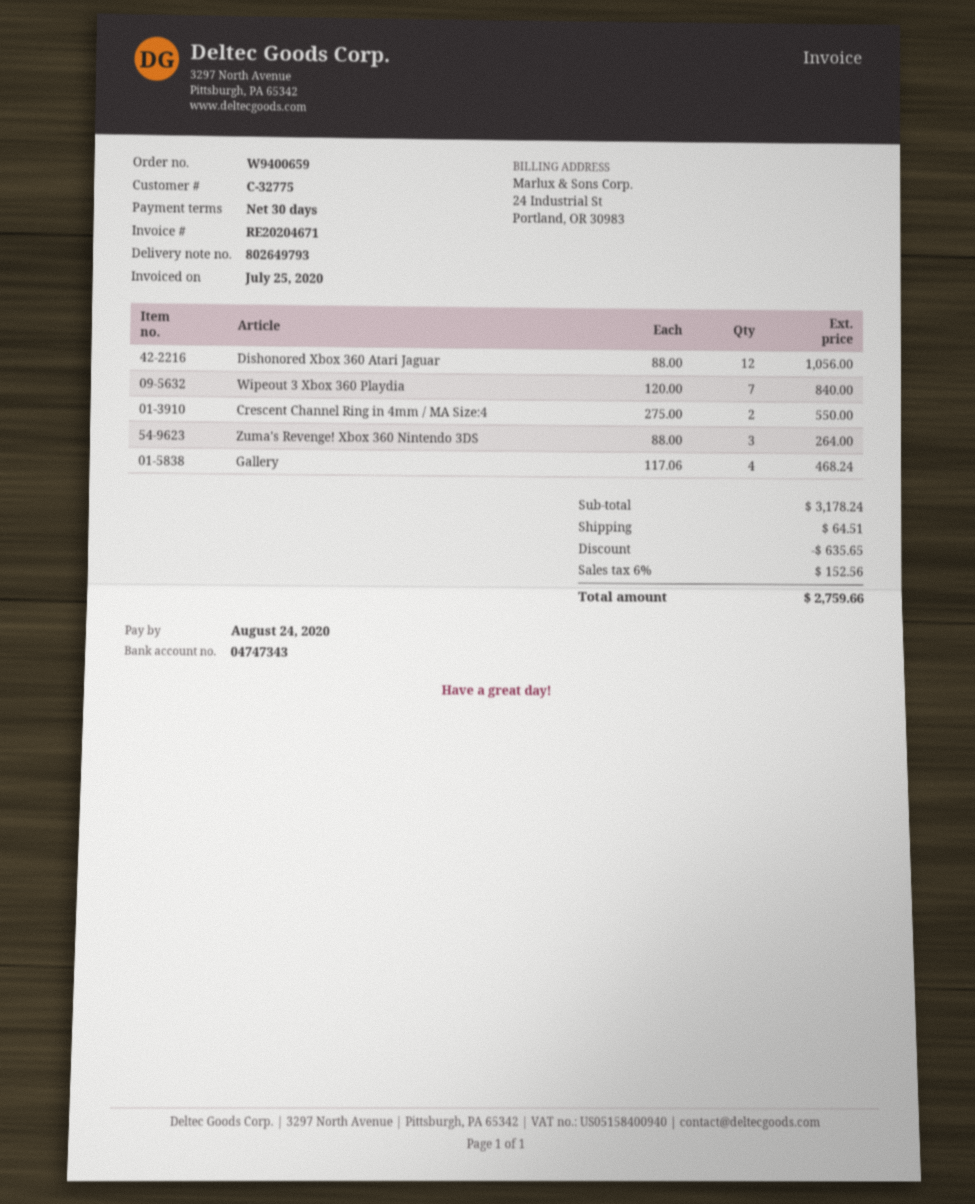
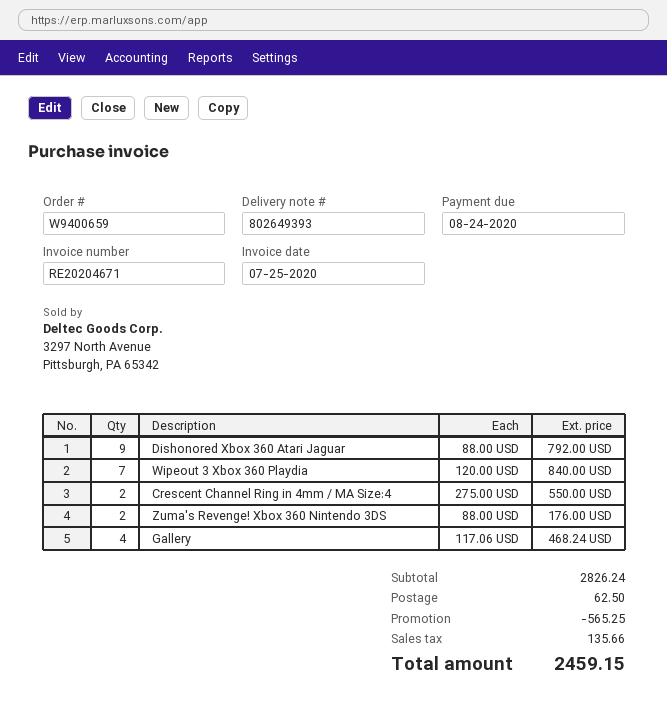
delivery note number: 802649793 -> 802649393
Dishonored Xbox 360 Atari Jaguar: 12 x 88.00 = 1056.00 -> 9 x 88.00 = 792.00
Zuma's Revenge! Xbox 360 Nintendo 3DS: 3 x 88.00 = 264.00 -> 2 x 88.00 = 176.00
subtotal: 3178.24 -> 2826.24
discount: 635.65 -> 565.25
shipping: 64.51 -> 62.50
tax: 152.56 -> 135.66
total: 2759.66 -> 2459.15

